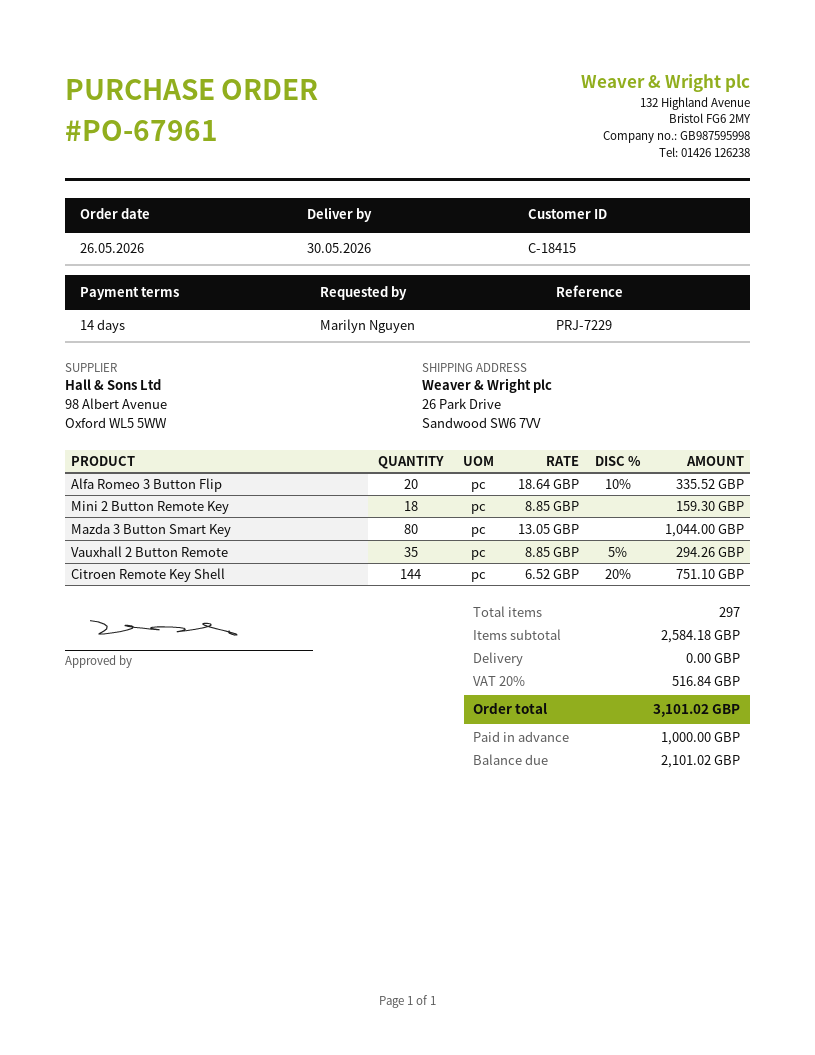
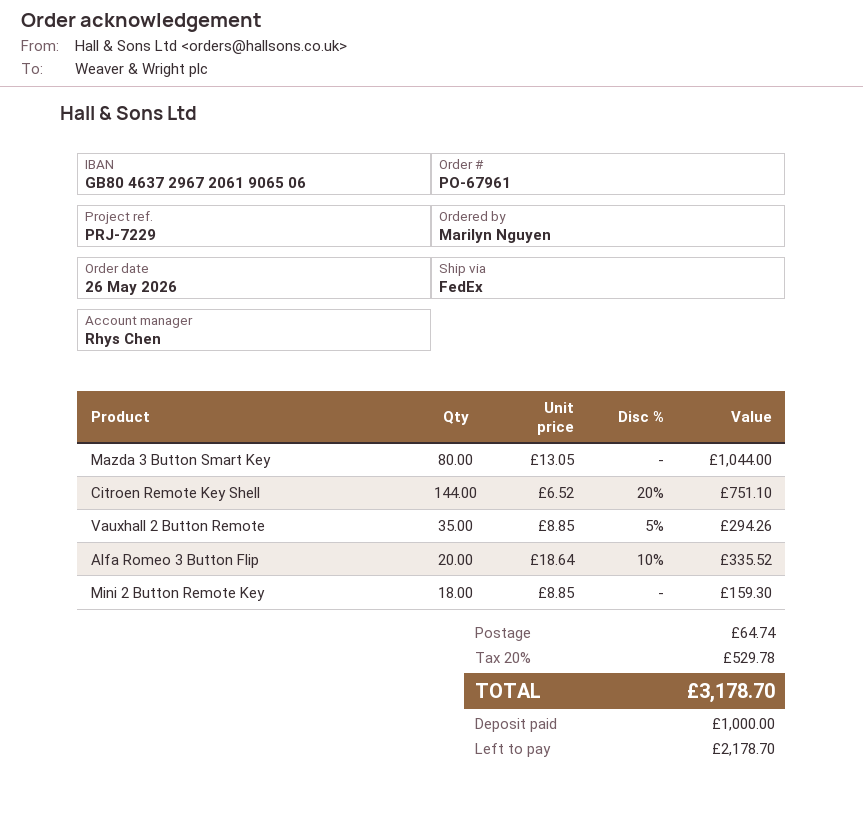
shipping: 0.00 -> 64.74
tax: 20% = 516.84 -> 20% = 529.78
total: 3101.02 -> 3178.70
balance: 2101.02 -> 2178.70

